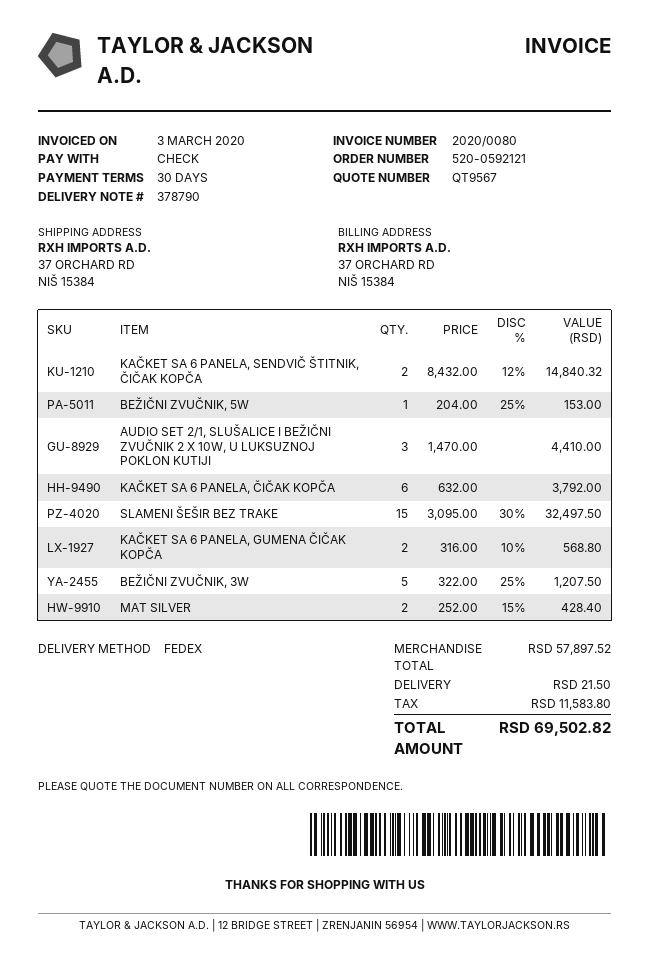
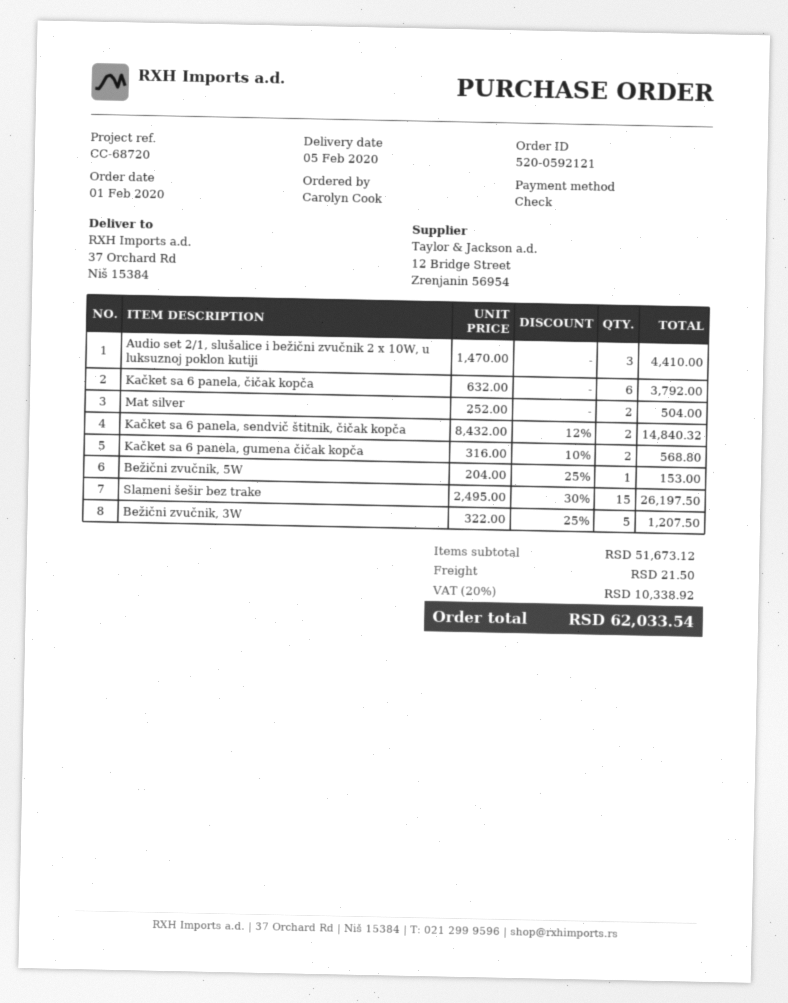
SLAMENI ŠEŠIR BEZ TRAKE: 15 x 3095.00 - 30% = 32497.50 -> 15 x 2495.00 - 30% = 26197.50
MAT SILVER: 2 x 252.00 - 15% = 428.40 -> 2 x 252.00 = 504.00
subtotal: 57897.52 -> 51673.12
tax: 11583.80 -> 10338.92
total: 69502.82 -> 62033.54

